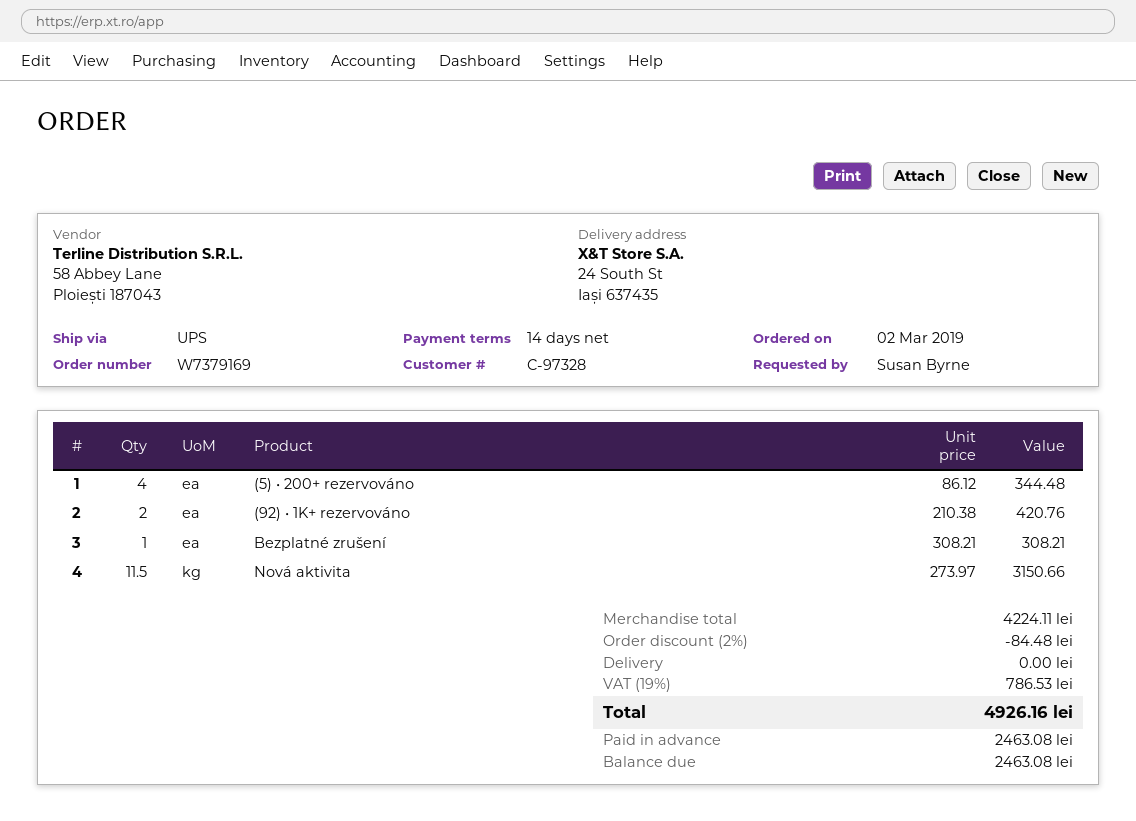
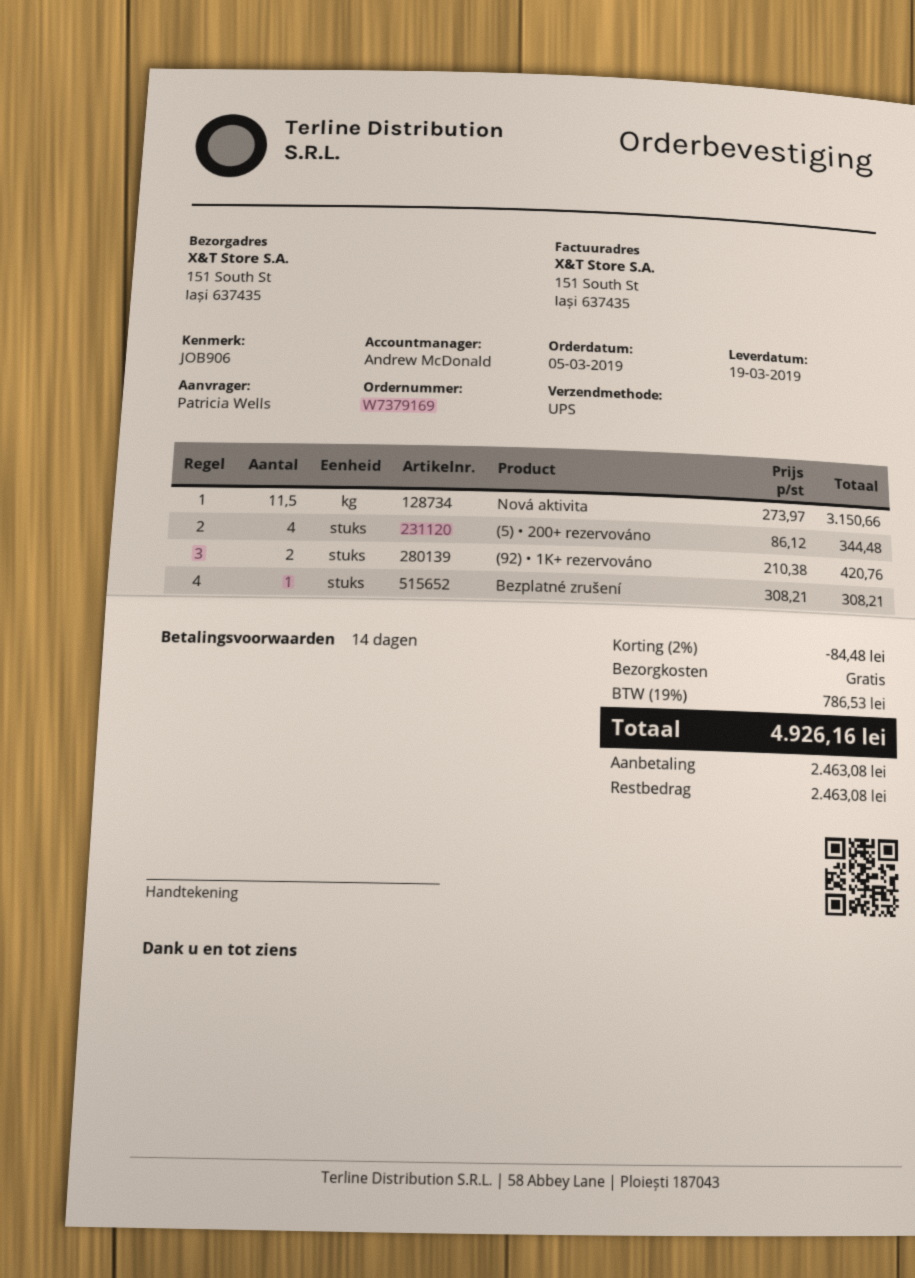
order date: 2019-03-02 -> 2019-03-05
ordered by: Susan Byrne -> Patricia Wells
ship to: 24 South St, Iași 637435 -> 151 South St, Iași 637435

